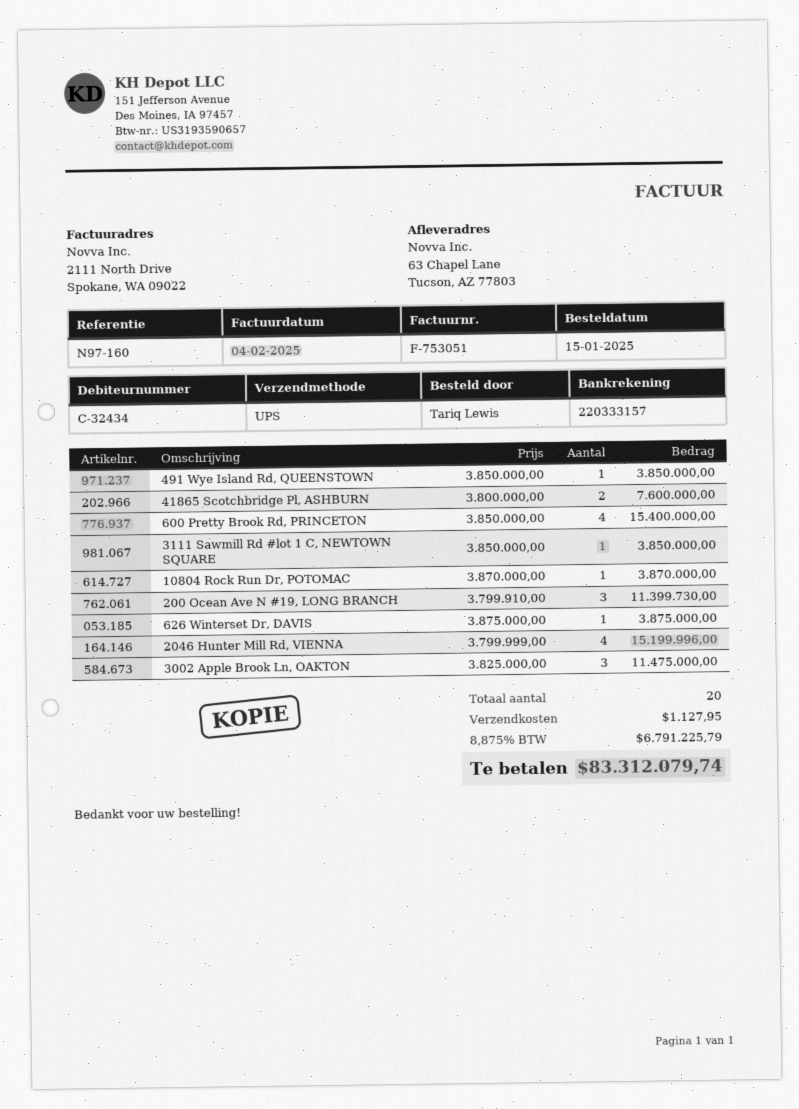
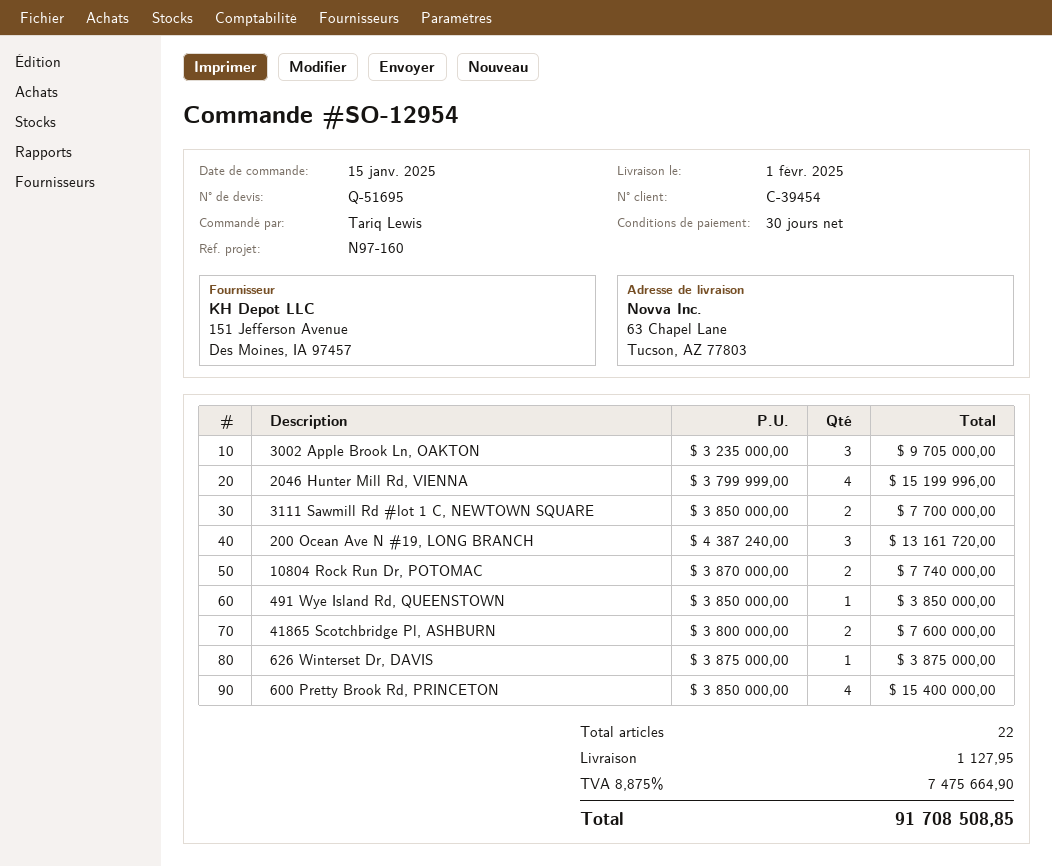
customer number: C-32434 -> C-39454
3111 Sawmill Rd #lot 1 C, NEWTOWN SQUARE: 1 x 3850000.00 = 3850000.00 -> 2 x 3850000.00 = 7700000.00
10804 Rock Run Dr, POTOMAC: 1 x 3870000.00 = 3870000.00 -> 2 x 3870000.00 = 7740000.00
200 Ocean Ave N #19, LONG BRANCH: 3 x 3799910.00 = 11399730.00 -> 3 x 4387240.00 = 13161720.00
3002 Apple Brook Ln, OAKTON: 3 x 3825000.00 = 11475000.00 -> 3 x 3235000.00 = 9705000.00
total quantity: 20 -> 22
tax: 8.875% = 6791225.79 -> 8.875% = 7475664.90
total: 83312079.74 -> 91708508.85

